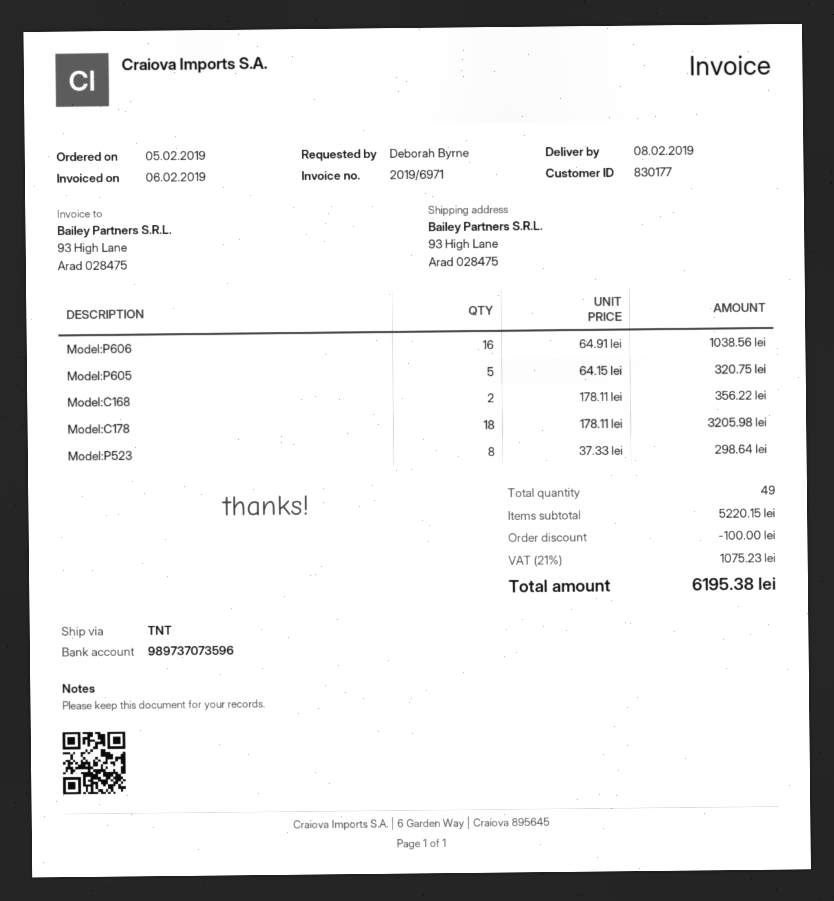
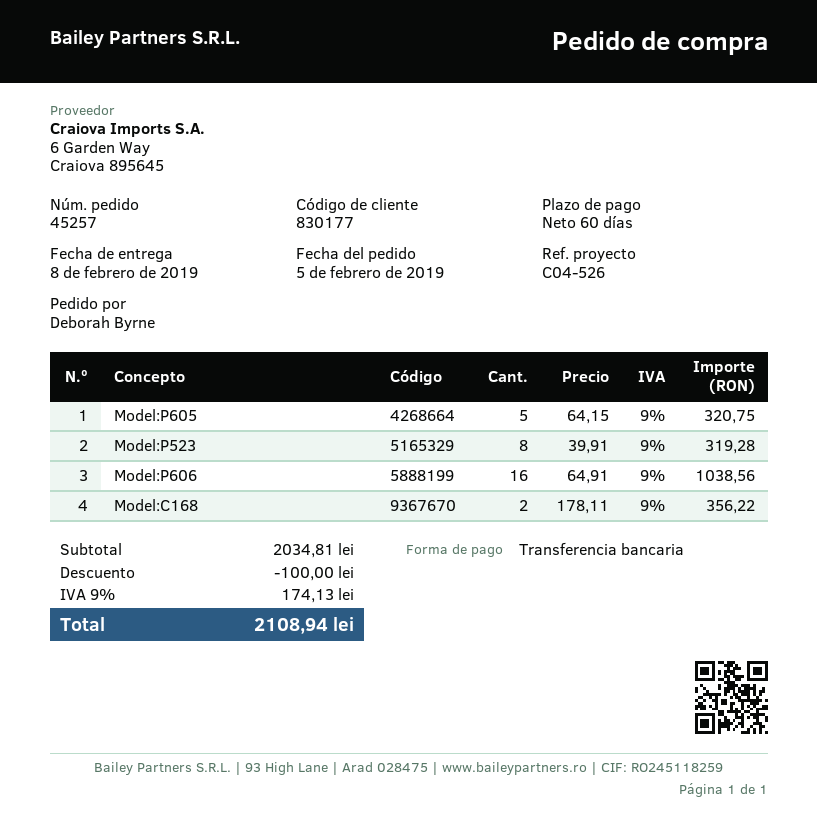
Model:C178: 18 x 178.11 = 3205.98 -> none
Model:P523: 8 x 37.33 = 298.64 -> 8 x 39.91 = 319.28
subtotal: 5220.15 -> 2034.81
tax: 21% = 1075.23 -> 9% = 174.13
total: 6195.38 -> 2108.94

